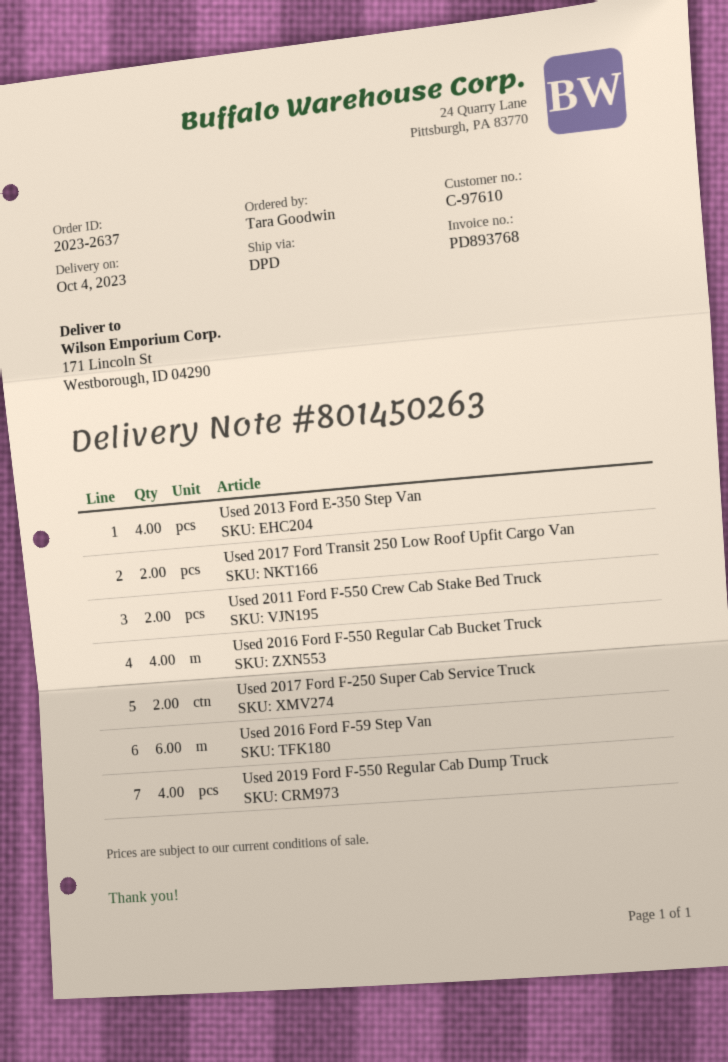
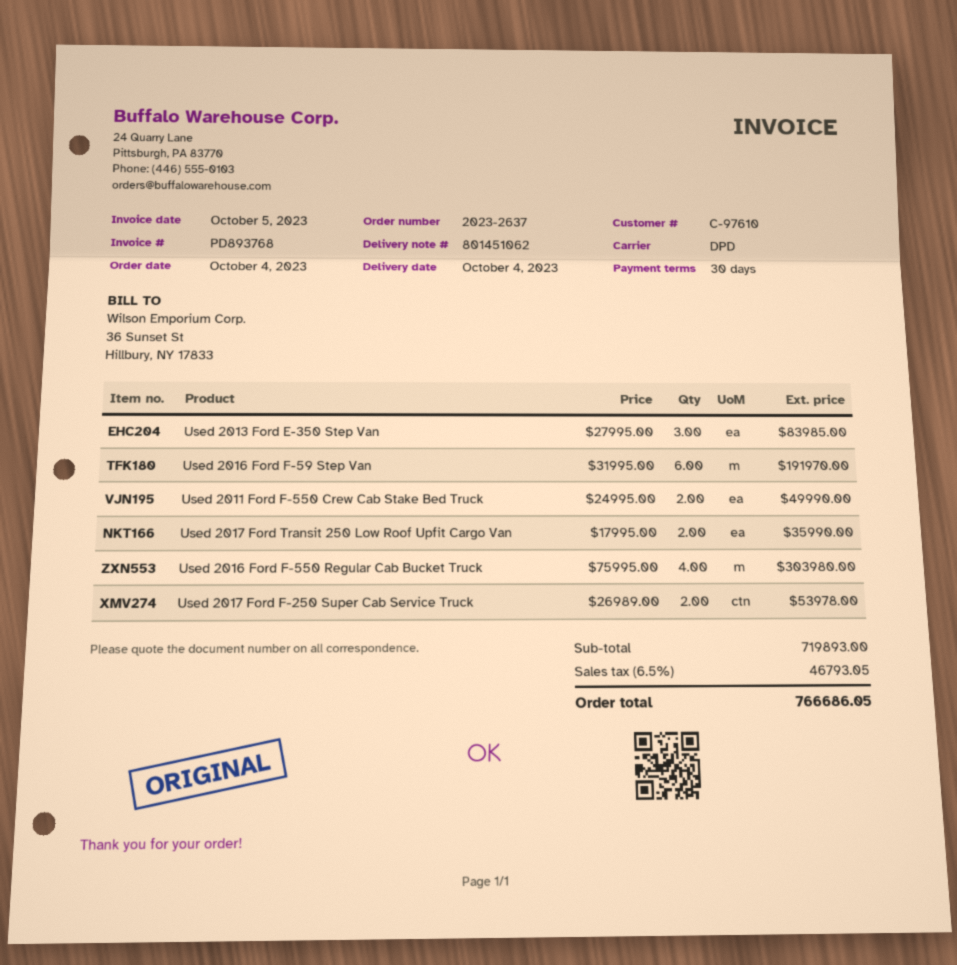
delivery note number: 801450263 -> 801451062
Used 2013 Ford E-350 Step Van: 4 -> 3
Used 2019 Ford F-550 Regular Cab Dump Truck: 4 -> none

